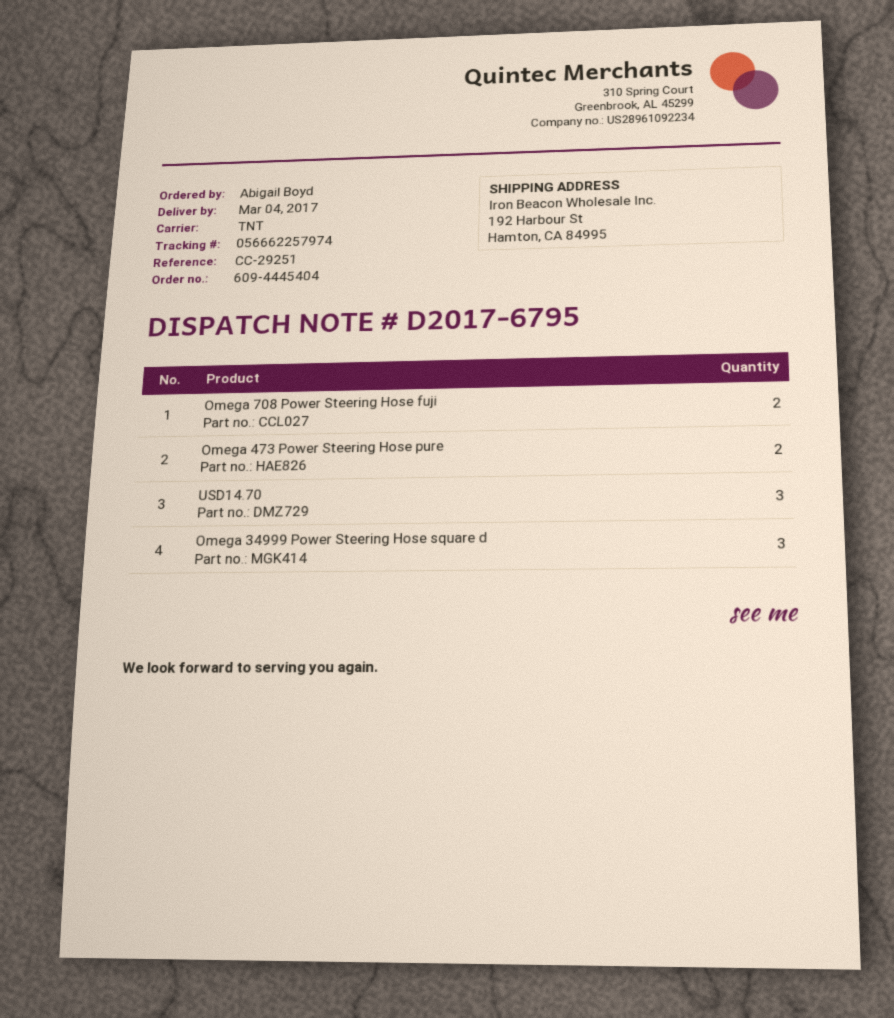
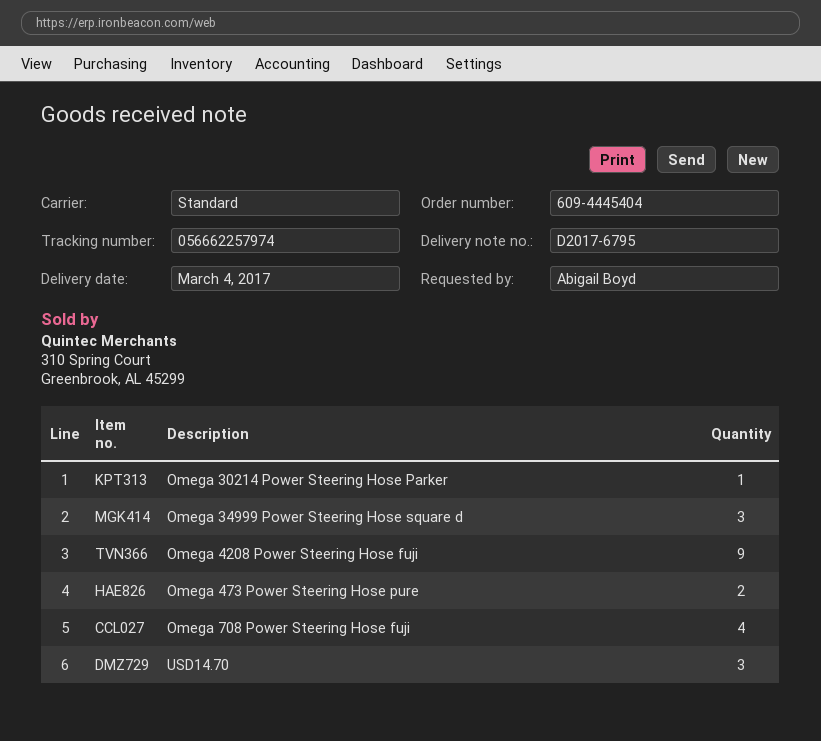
shipping method: TNT -> standard
Omega 708 Power Steering Hose fuji: 2 -> 4
Omega 30214 Power Steering Hose Parker: none -> 1
Omega 4208 Power Steering Hose fuji: none -> 9

